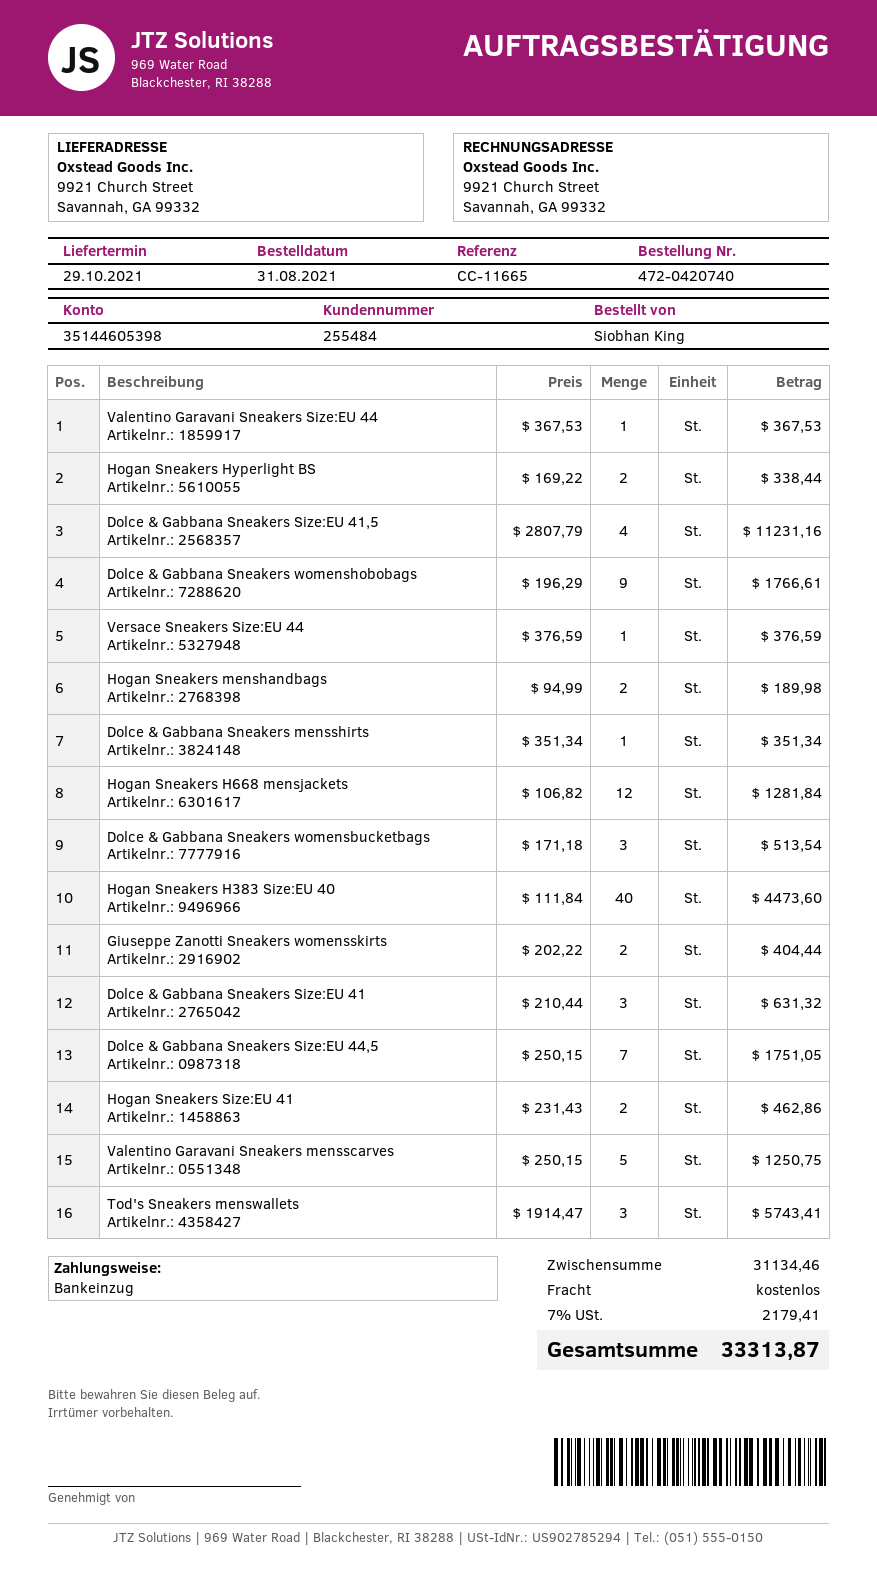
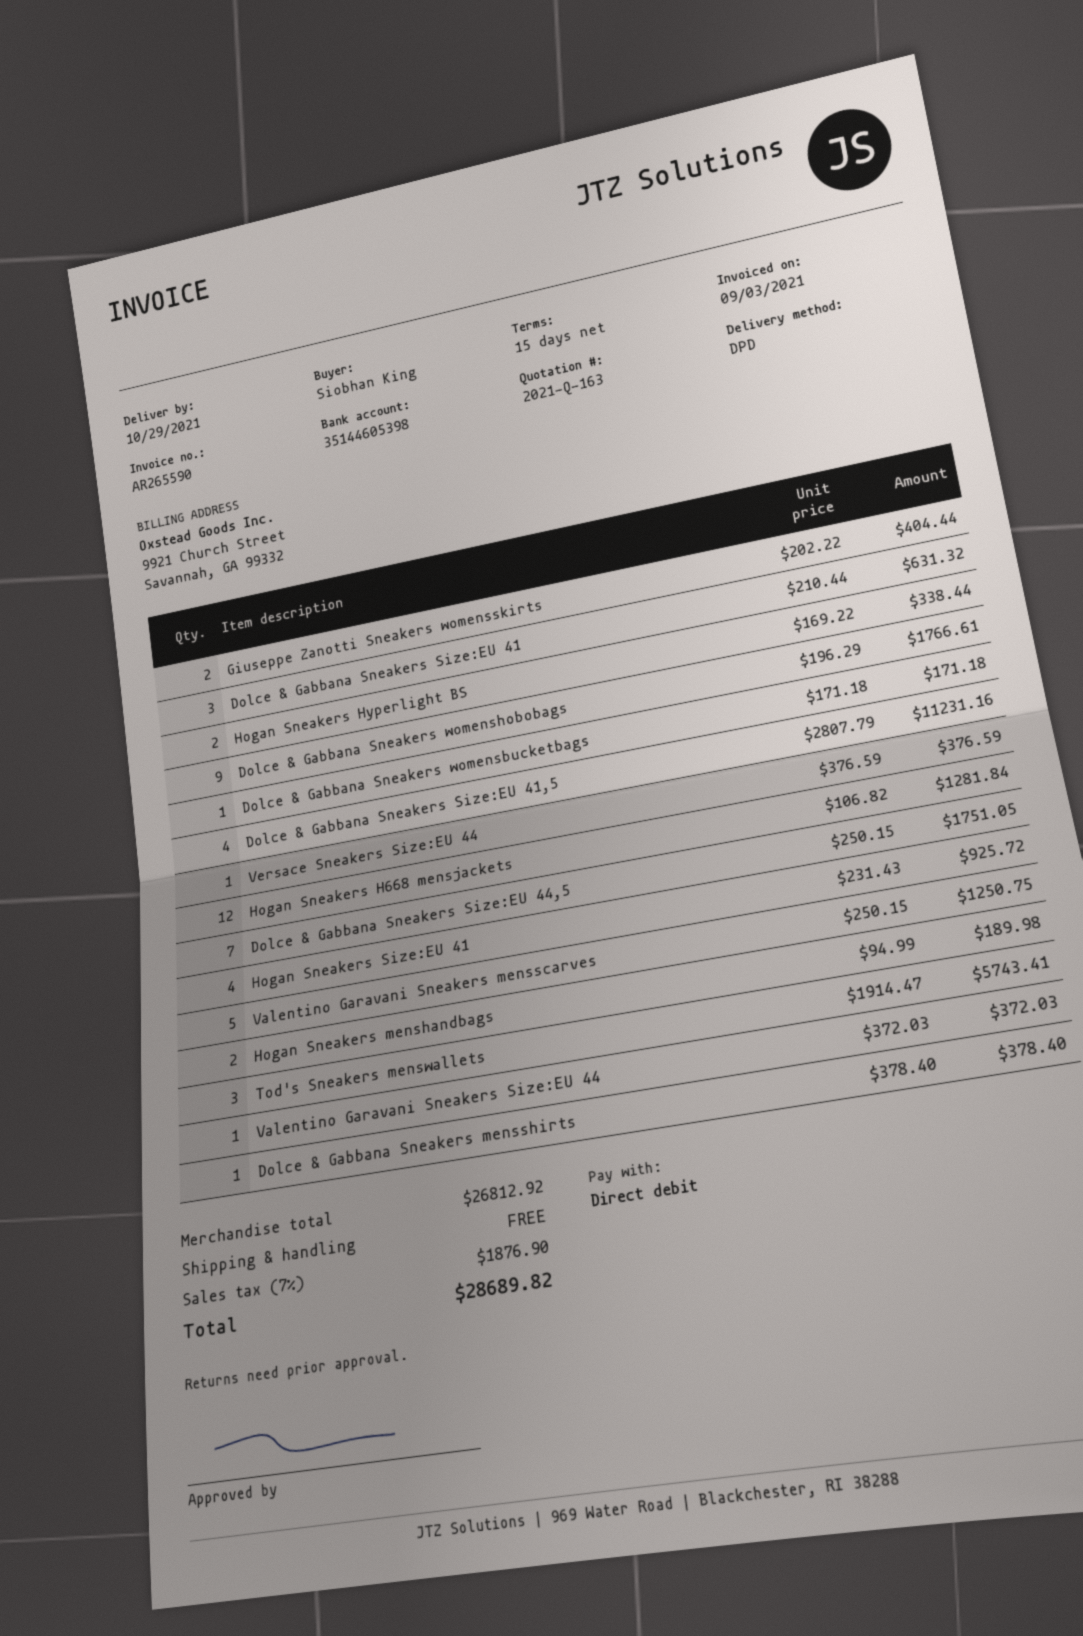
Valentino Garavani Sneakers Size:EU 44: 1 x 367.53 = 367.53 -> 1 x 372.03 = 372.03
Dolce & Gabbana Sneakers mensshirts: 1 x 351.34 = 351.34 -> 1 x 378.40 = 378.40
Dolce & Gabbana Sneakers womensbucketbags: 3 x 171.18 = 513.54 -> 1 x 171.18 = 171.18
Hogan Sneakers H383 Size:EU 40: 40 x 111.84 = 4473.60 -> none
Hogan Sneakers Size:EU 41: 2 x 231.43 = 462.86 -> 4 x 231.43 = 925.72
subtotal: 31134.46 -> 26812.92
tax: 7% = 2179.41 -> 7% = 1876.90
total: 33313.87 -> 28689.82

